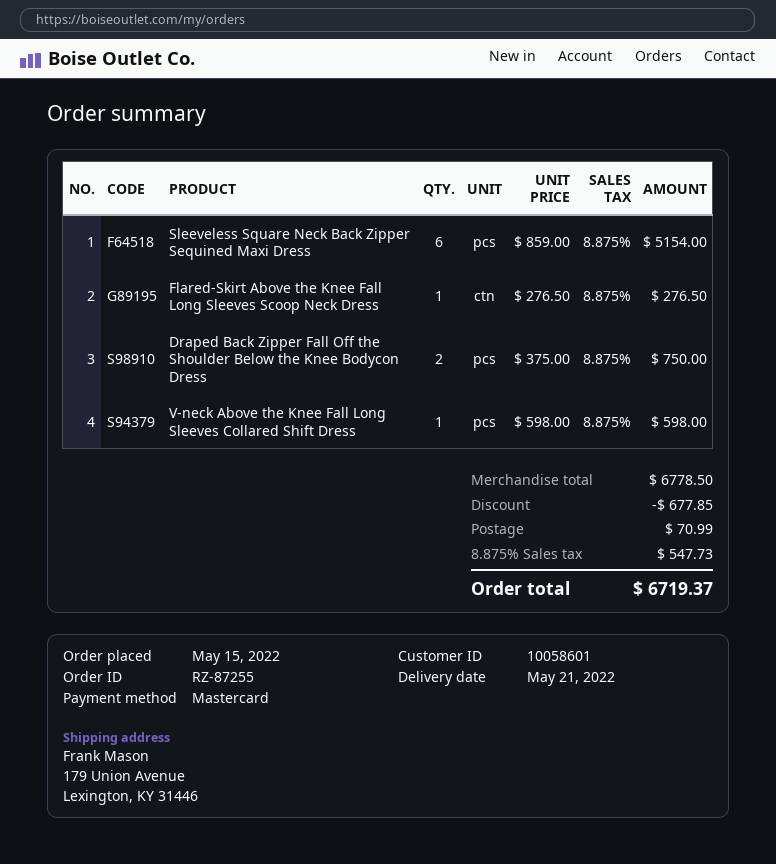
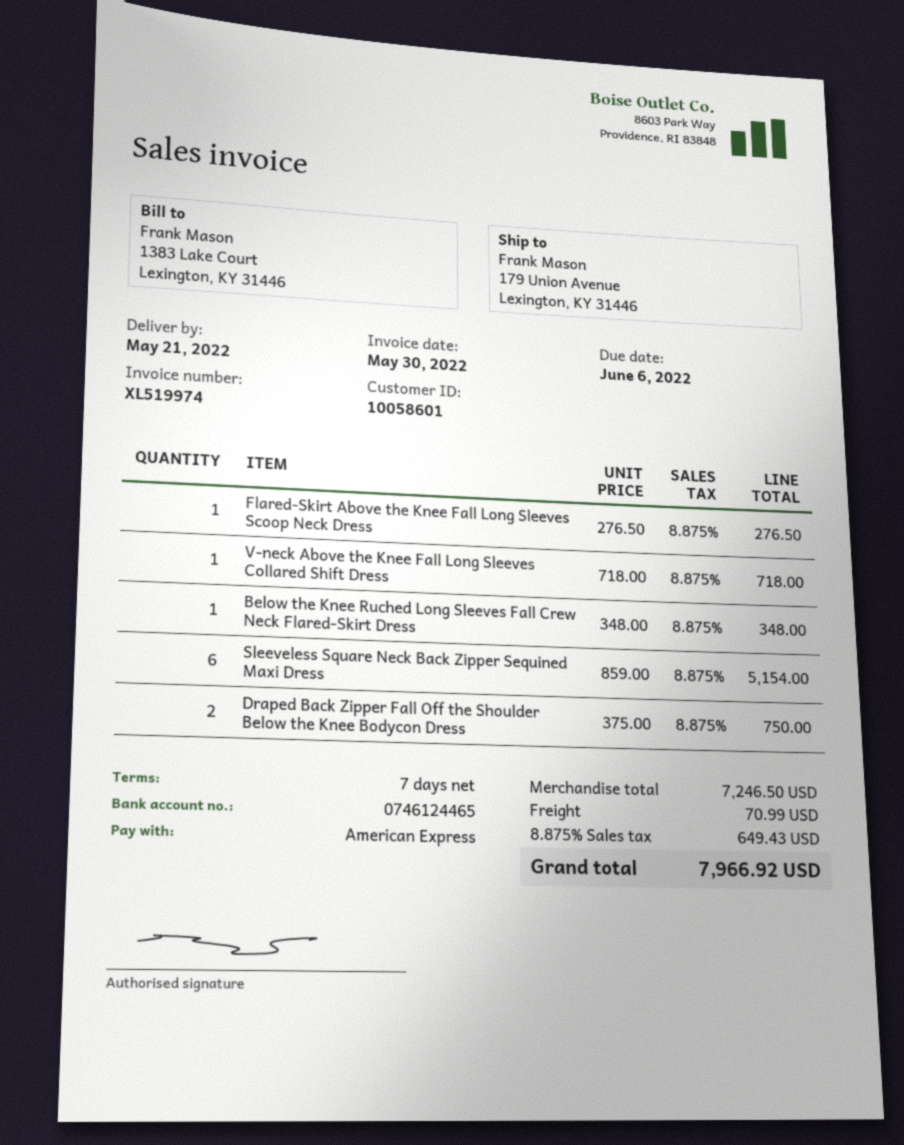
payment method: Mastercard -> American Express
V-neck Above the Knee Fall Long Sleeves Collared Shift Dress: 1 x 598.00 = 598.00 -> 1 x 718.00 = 718.00
Below the Knee Ruched Long Sleeves Fall Crew Neck Flared-Skirt Dress: none -> 1 x 348.00 = 348.00
subtotal: 6778.50 -> 7246.50
discount: 677.85 -> none
tax: 8.875% = 547.73 -> 8.875% = 649.43
total: 6719.37 -> 7966.92

